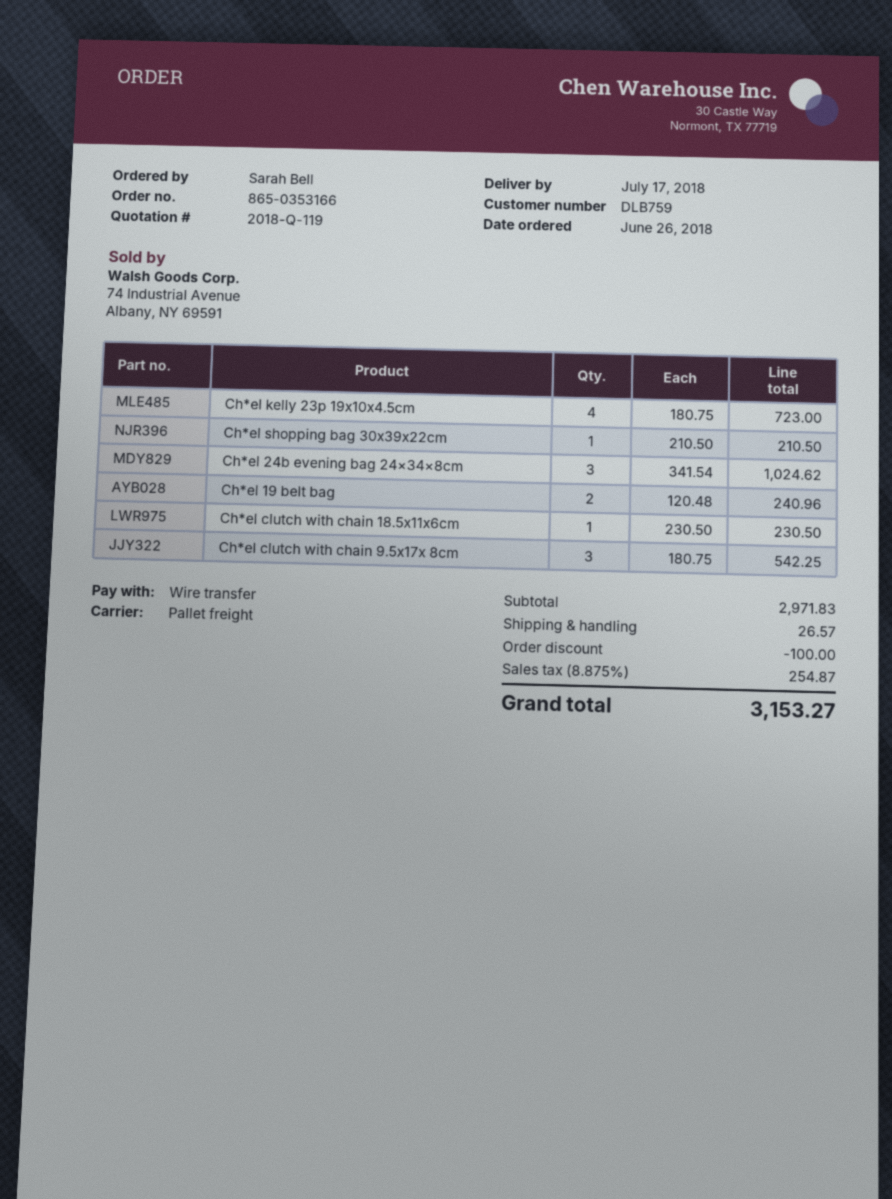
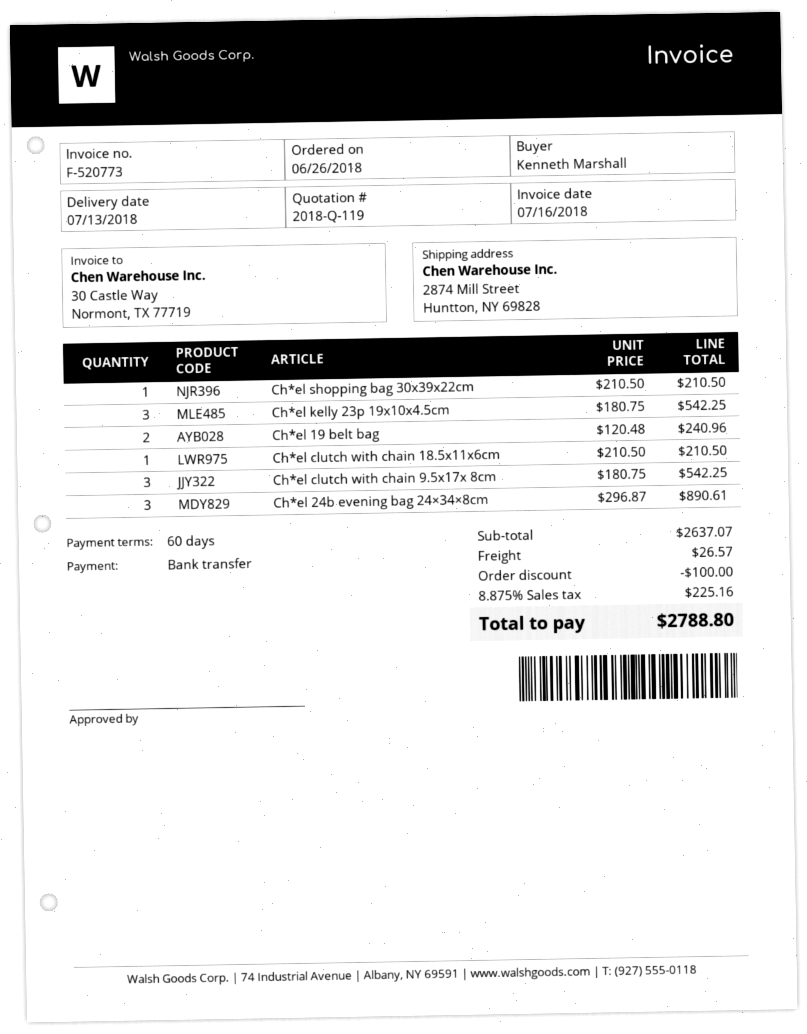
delivery date: 2018-07-17 -> 2018-07-13
ordered by: Sarah Bell -> Kenneth Marshall
Ch*el kelly 23p 19x10x4.5cm: 4 x 180.75 = 723.00 -> 3 x 180.75 = 542.25
Ch*el 24b evening bag 24×34×8cm: 3 x 341.54 = 1024.62 -> 3 x 296.87 = 890.61
Ch*el clutch with chain 18.5x11x6cm: 1 x 230.50 = 230.50 -> 1 x 210.50 = 210.50
subtotal: 2971.83 -> 2637.07
tax: 8.875% = 254.87 -> 8.875% = 225.16
total: 3153.27 -> 2788.80

